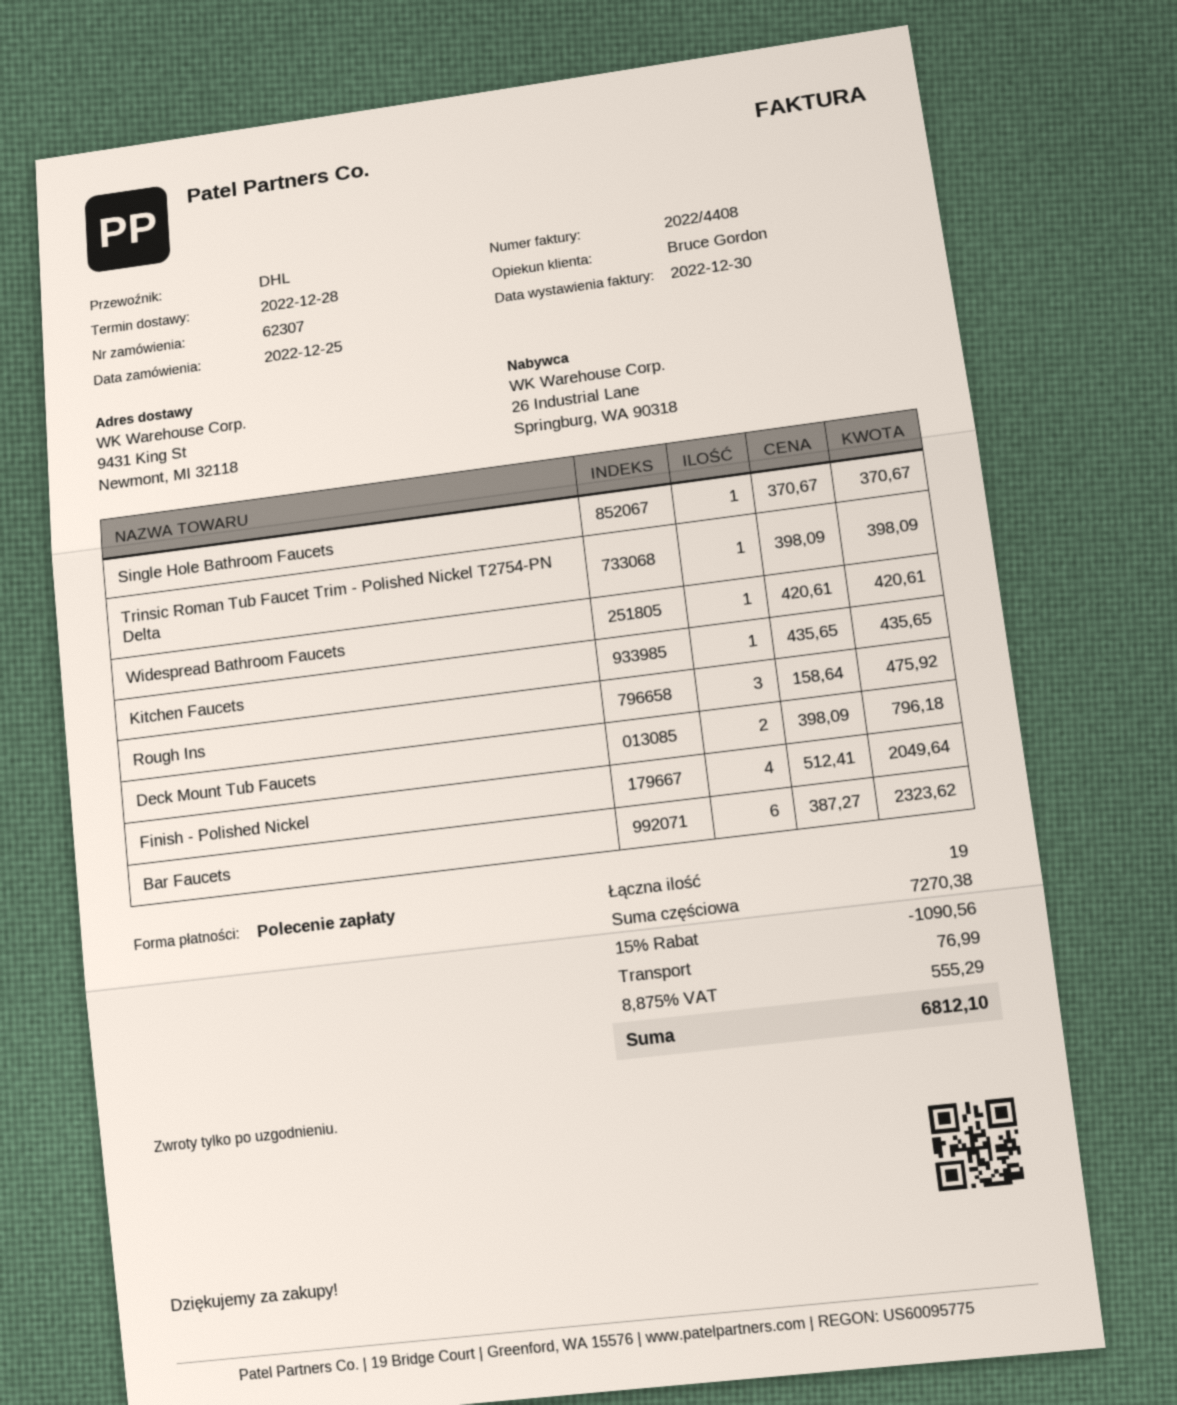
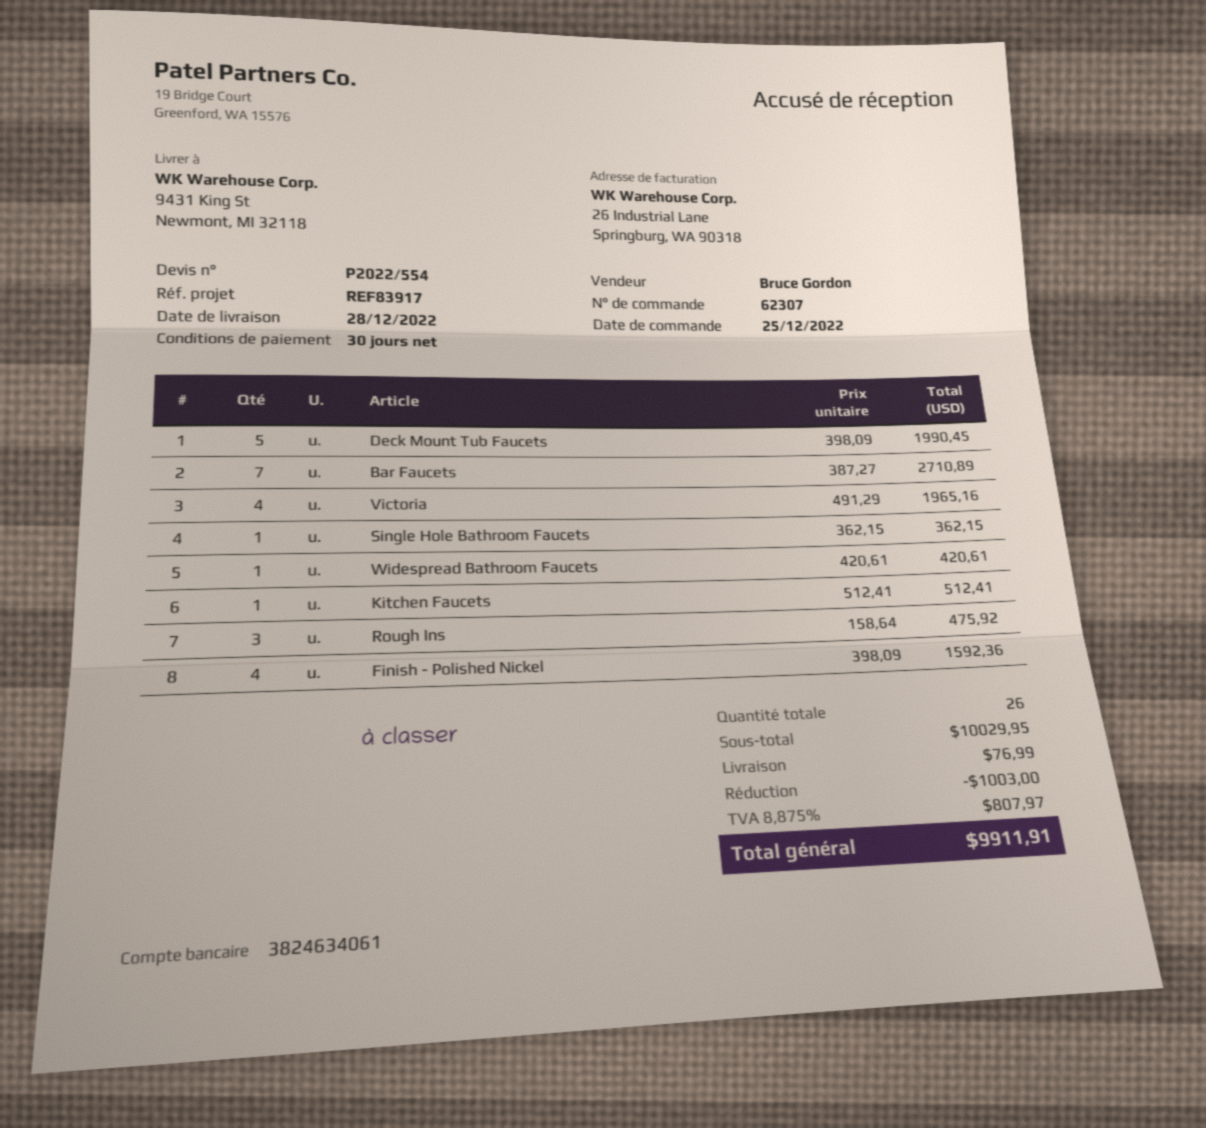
Single Hole Bathroom Faucets: 1 x 370.67 = 370.67 -> 1 x 362.15 = 362.15
Trinsic Roman Tub Faucet Trim - Polished Nickel T2754-PN Delta: 1 x 398.09 = 398.09 -> none
Kitchen Faucets: 1 x 435.65 = 435.65 -> 1 x 512.41 = 512.41
Deck Mount Tub Faucets: 2 x 398.09 = 796.18 -> 5 x 398.09 = 1990.45
Finish - Polished Nickel: 4 x 512.41 = 2049.64 -> 4 x 398.09 = 1592.36
Bar Faucets: 6 x 387.27 = 2323.62 -> 7 x 387.27 = 2710.89
Victoria: none -> 4 x 491.29 = 1965.16
total quantity: 19 -> 26
subtotal: 7270.38 -> 10029.95
discount: 1090.56 -> 1003.00
tax: 8.875% = 555.29 -> 8.875% = 807.97
total: 6812.10 -> 9911.91

